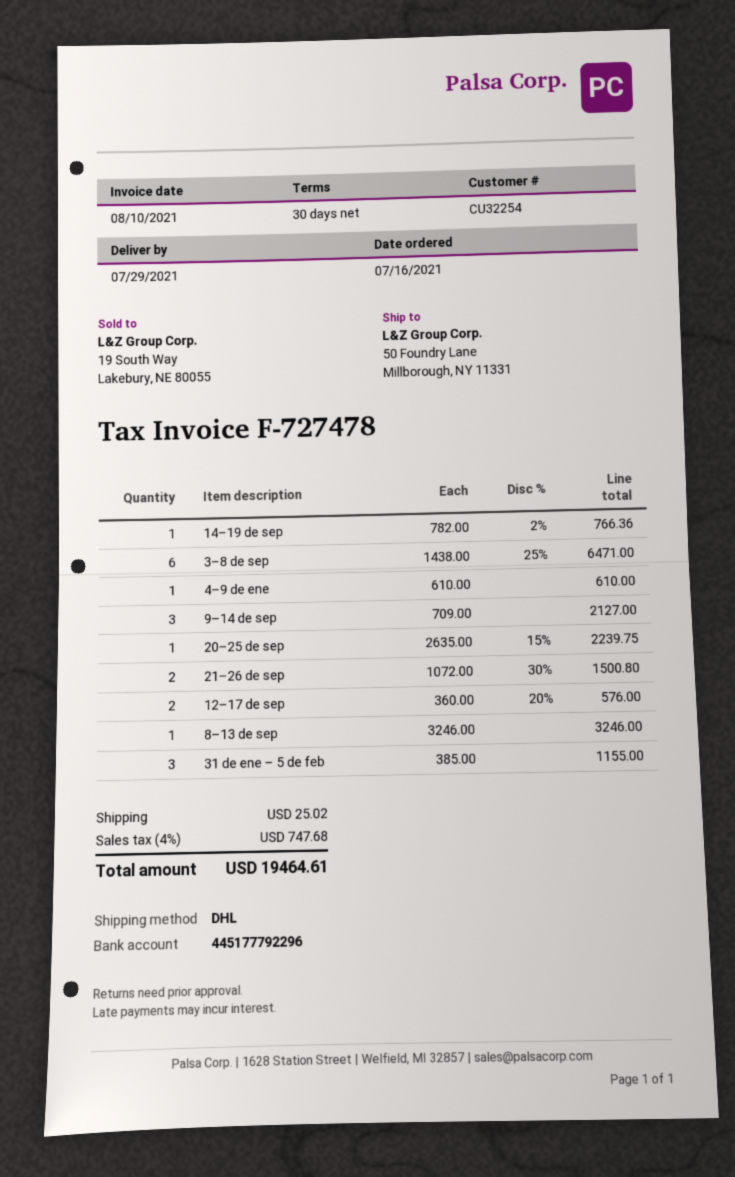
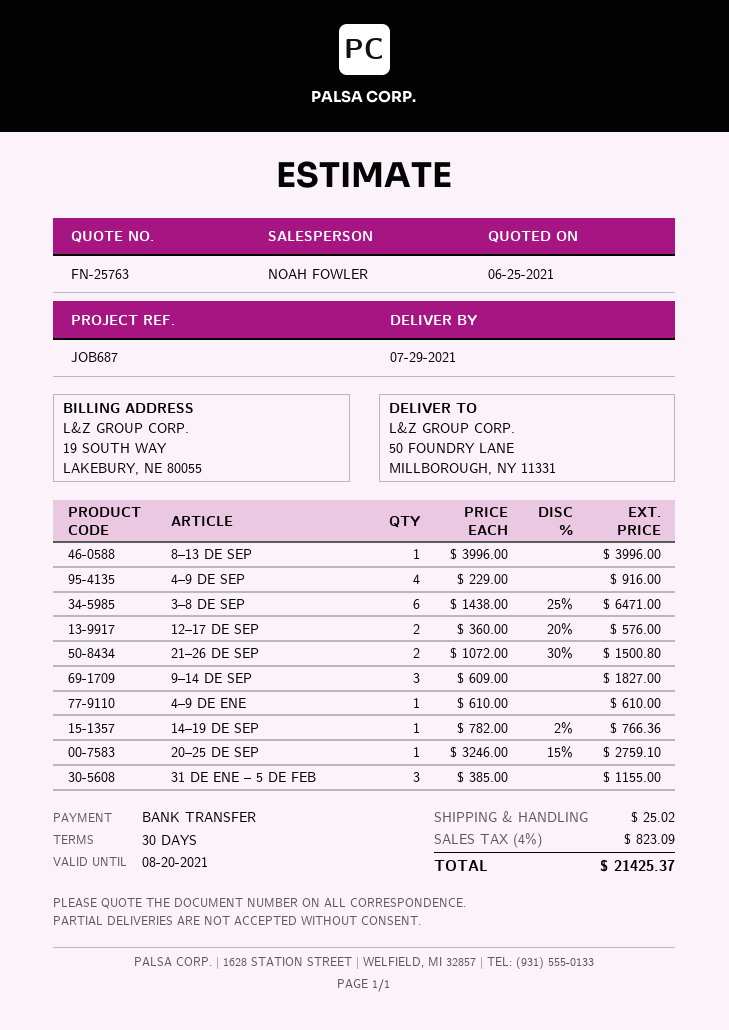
9–14 de sep: 3 x 709.00 = 2127.00 -> 3 x 609.00 = 1827.00
20–25 de sep: 1 x 2635.00 - 15% = 2239.75 -> 1 x 3246.00 - 15% = 2759.10
8–13 de sep: 1 x 3246.00 = 3246.00 -> 1 x 3996.00 = 3996.00
4–9 DE SEP: none -> 4 x 229.00 = 916.00
tax: 4% = 747.68 -> 4% = 823.09
total: 19464.61 -> 21425.37

